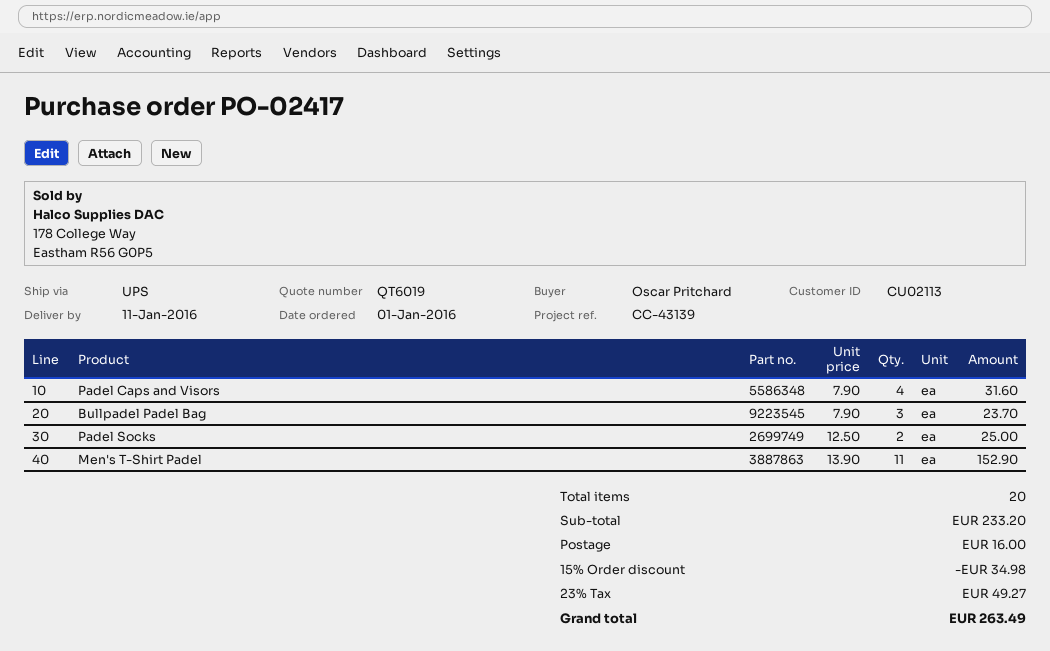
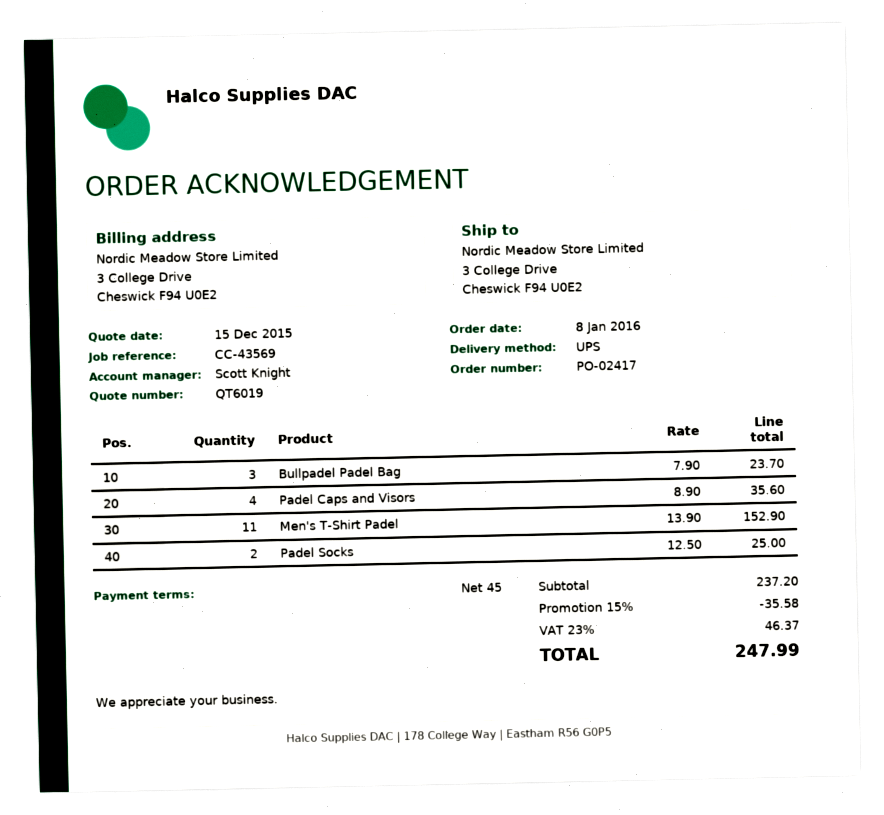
order date: 2016-01-01 -> 2016-01-08
reference: CC-43139 -> CC-43569
Padel Caps and Visors: 4 x 7.90 = 31.60 -> 4 x 8.90 = 35.60
subtotal: 233.20 -> 237.20
discount: 15% = 34.98 -> 15% = 35.58
shipping: 16.00 -> none
tax: 23% = 49.27 -> 23% = 46.37
total: 263.49 -> 247.99

